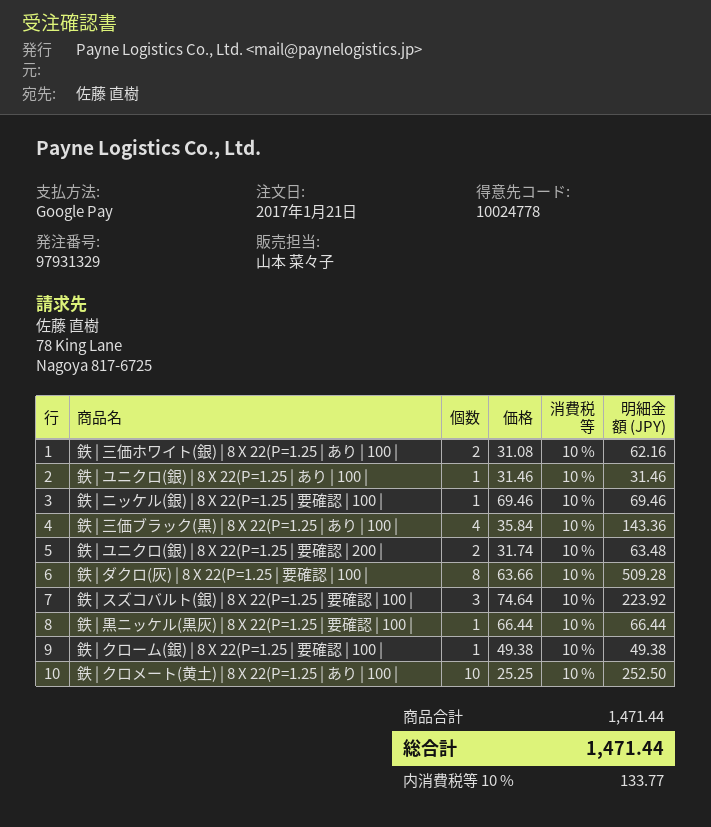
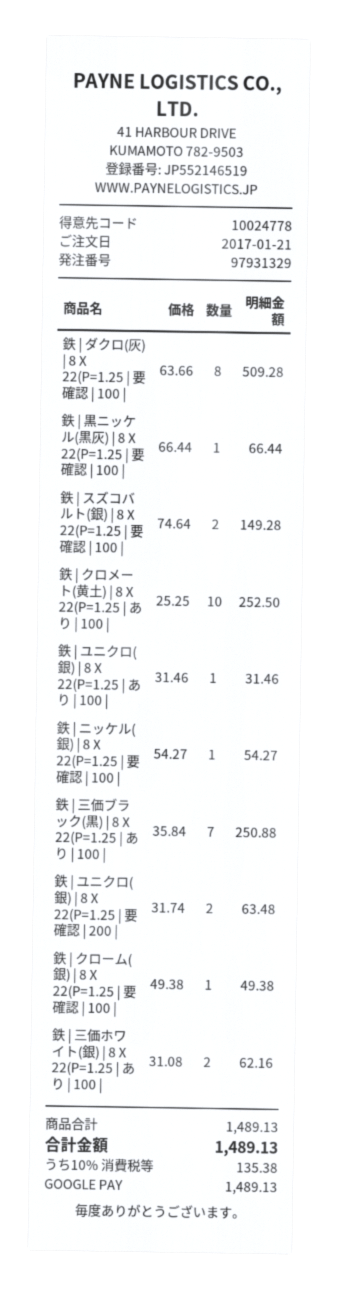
鉄 | ニッケル(銀) | 8 X 22(P=1.25 | 要確認 | 100 |: 1 x 69.46 = 69.46 -> 1 x 54.27 = 54.27
鉄 | 三価ブラック(黒) | 8 X 22(P=1.25 | あり | 100 |: 4 x 35.84 = 143.36 -> 7 x 35.84 = 250.88
鉄 | スズコバルト(銀) | 8 X 22(P=1.25 | 要確認 | 100 |: 3 x 74.64 = 223.92 -> 2 x 74.64 = 149.28
subtotal: 1471.44 -> 1489.13
tax: 10% = 133.77 -> 10% = 135.38
total: 1471.44 -> 1489.13

